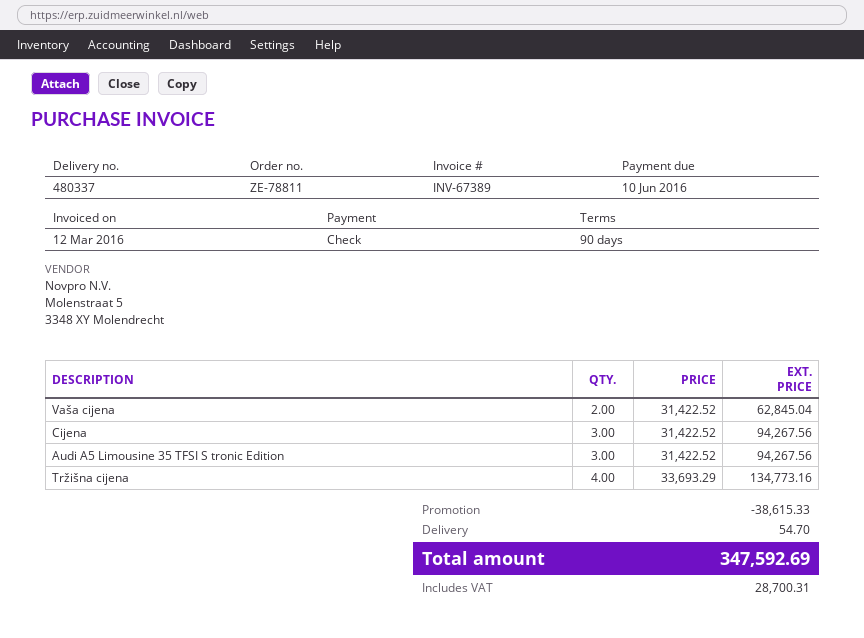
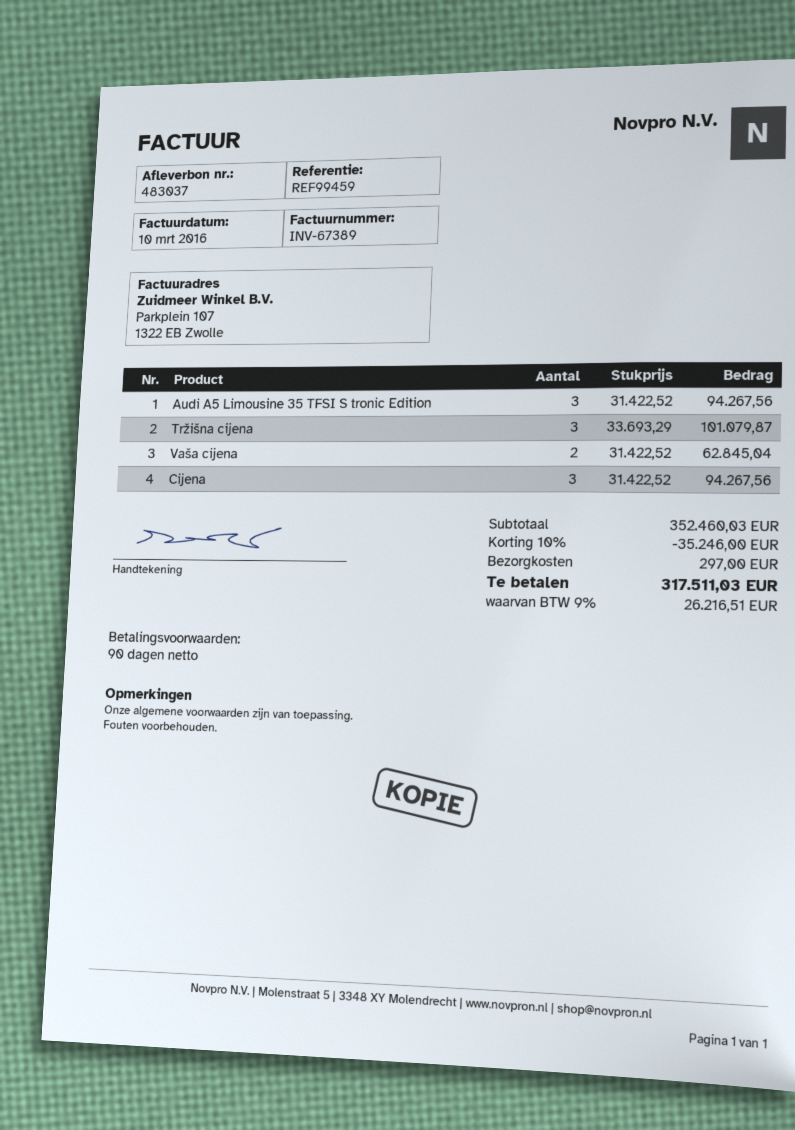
delivery note number: 480337 -> 483037
invoice date: 2016-03-12 -> 2016-03-10
Tržišna cijena: 4 x 33693.29 = 134773.16 -> 3 x 33693.29 = 101079.87
discount: 38615.33 -> 35246.00
shipping: 54.70 -> 297.00
tax: 28700.31 -> 26216.51
total: 347592.69 -> 317511.03

